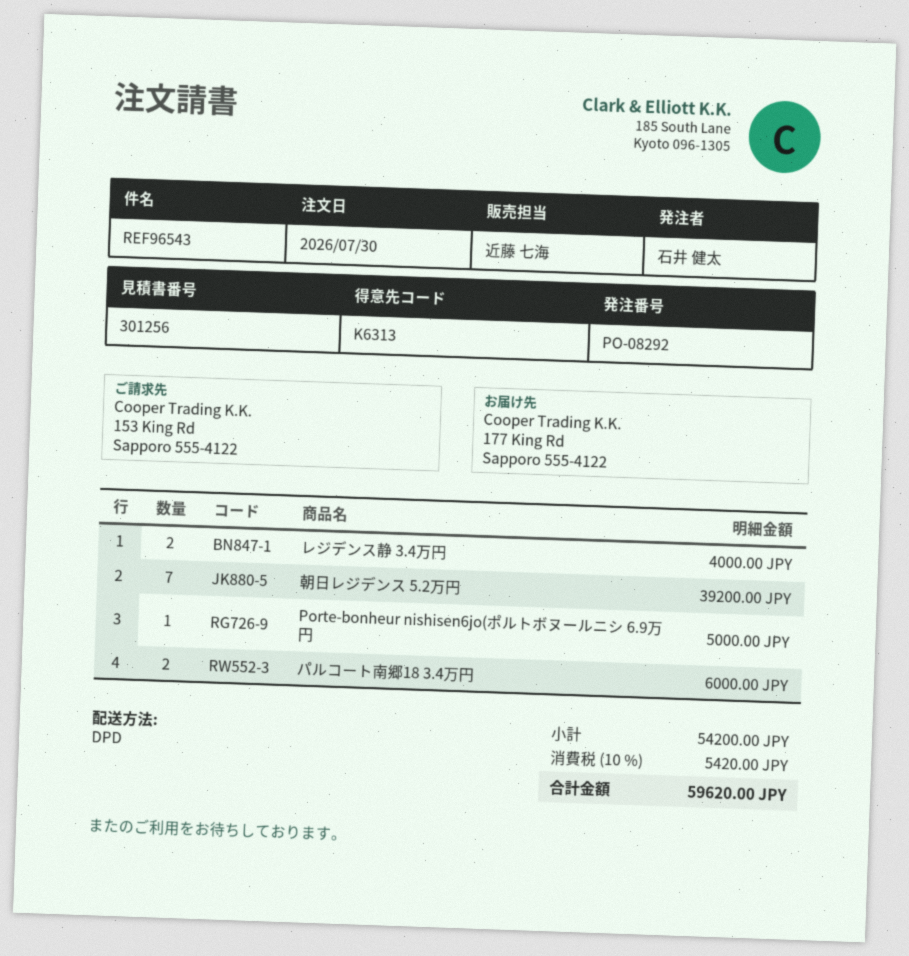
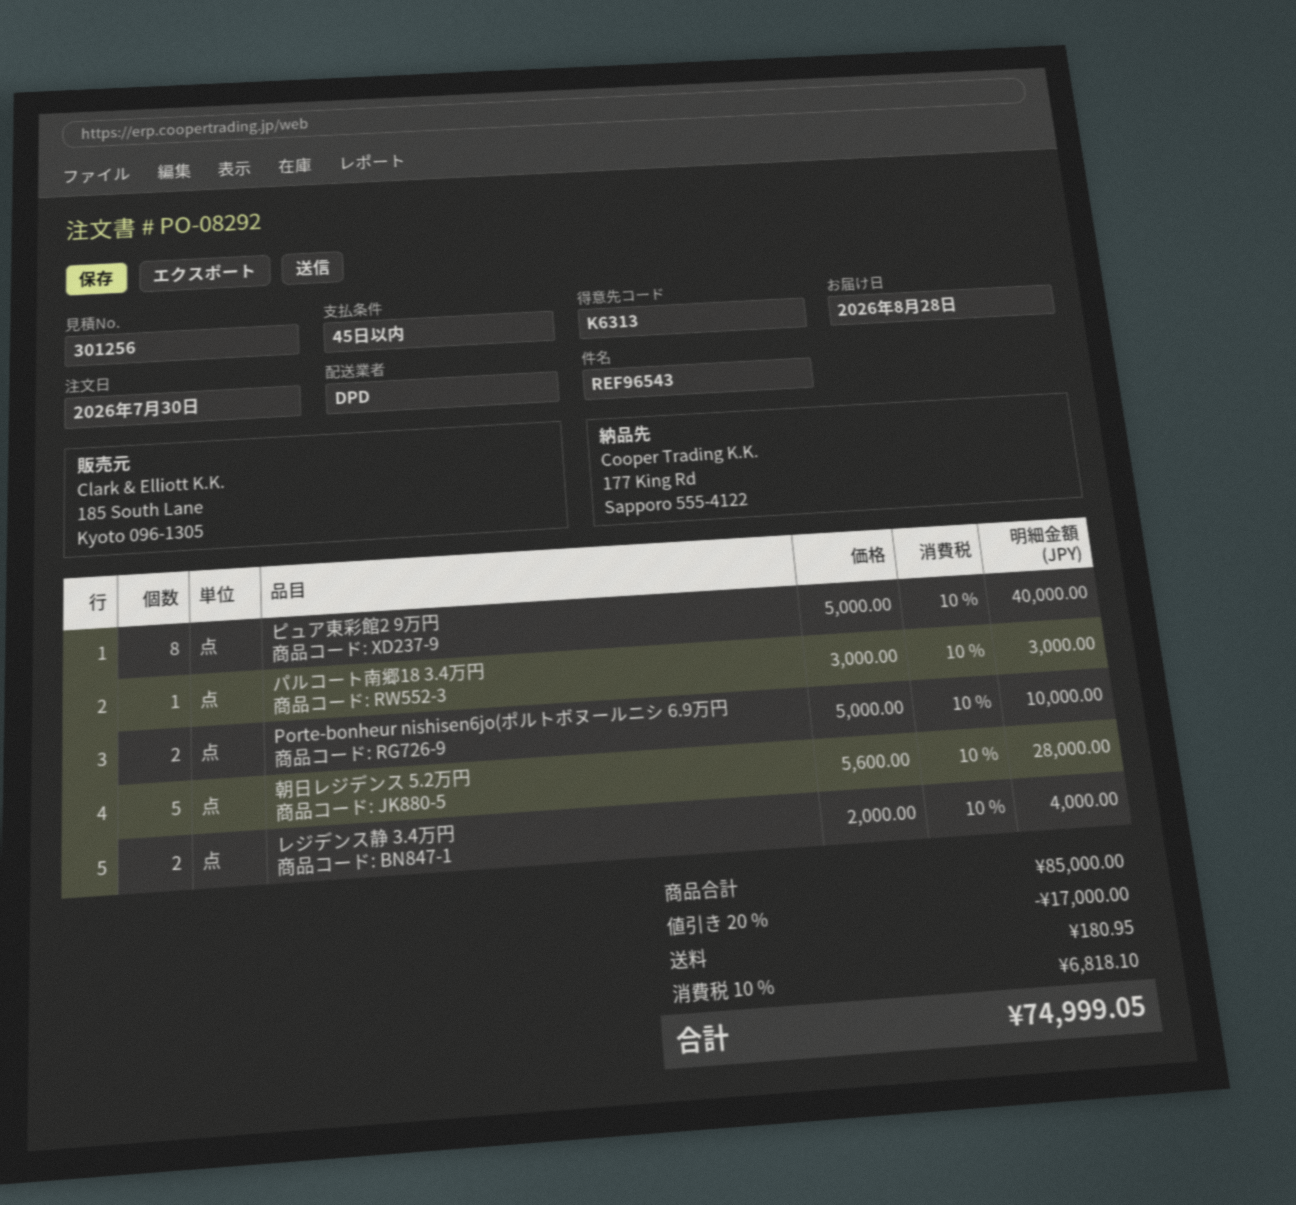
朝日レジデンス 5.2万円: 7 for 39200.00 -> 5 for 28000.00
Porte-bonheur nishisen6jo(ポルトボヌールニシ 6.9万円: 1 for 5000.00 -> 2 for 10000.00
パルコート南郷18 3.4万円: 2 for 6000.00 -> 1 for 3000.00
ピュア東彩館2 9万円: none -> 8 for 40000.00
subtotal: 54200.00 -> 85000.00
discount: none -> 20% = 17000.00
shipping: none -> 180.95
tax: 10% = 5420.00 -> 10% = 6818.10
total: 59620.00 -> 74999.05

